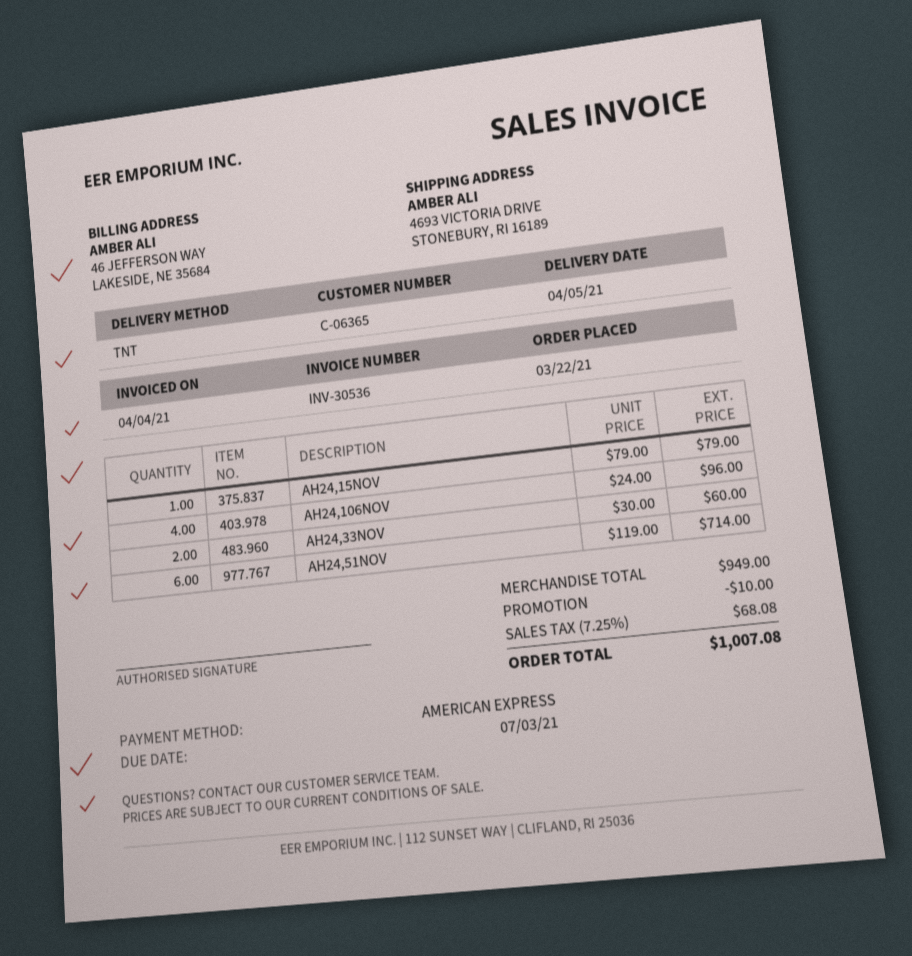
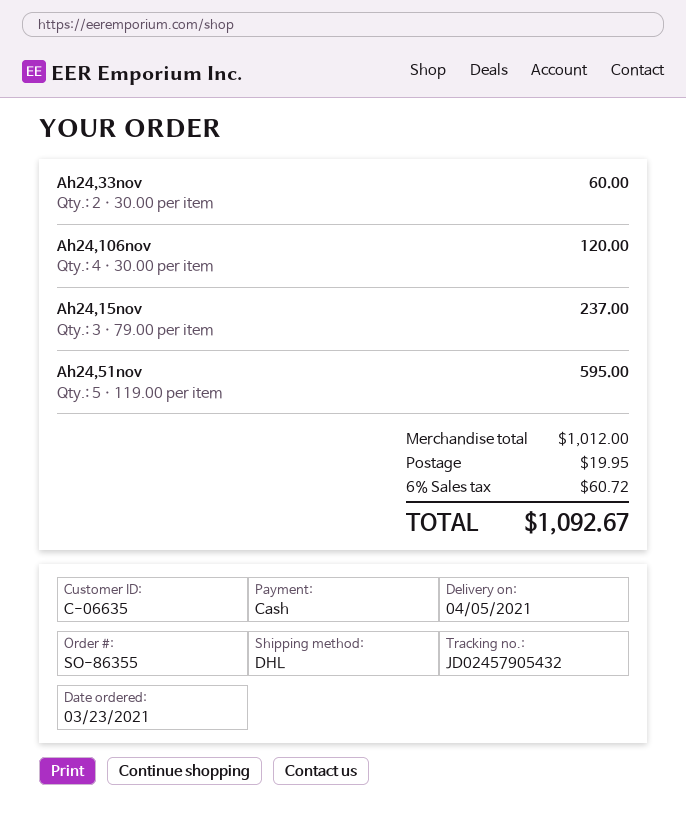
order date: 2021-03-22 -> 2021-03-23
customer number: C-06365 -> C-06635
payment method: American Express -> cash
shipping method: TNT -> DHL
AH24,15NOV: 1 x 79.00 = 79.00 -> 3 x 79.00 = 237.00
AH24,106NOV: 4 x 24.00 = 96.00 -> 4 x 30.00 = 120.00
AH24,51NOV: 6 x 119.00 = 714.00 -> 5 x 119.00 = 595.00
subtotal: 949.00 -> 1012.00
discount: 10.00 -> none
shipping: none -> 19.95
tax: 7.25% = 68.08 -> 6% = 60.72
total: 1007.08 -> 1092.67

